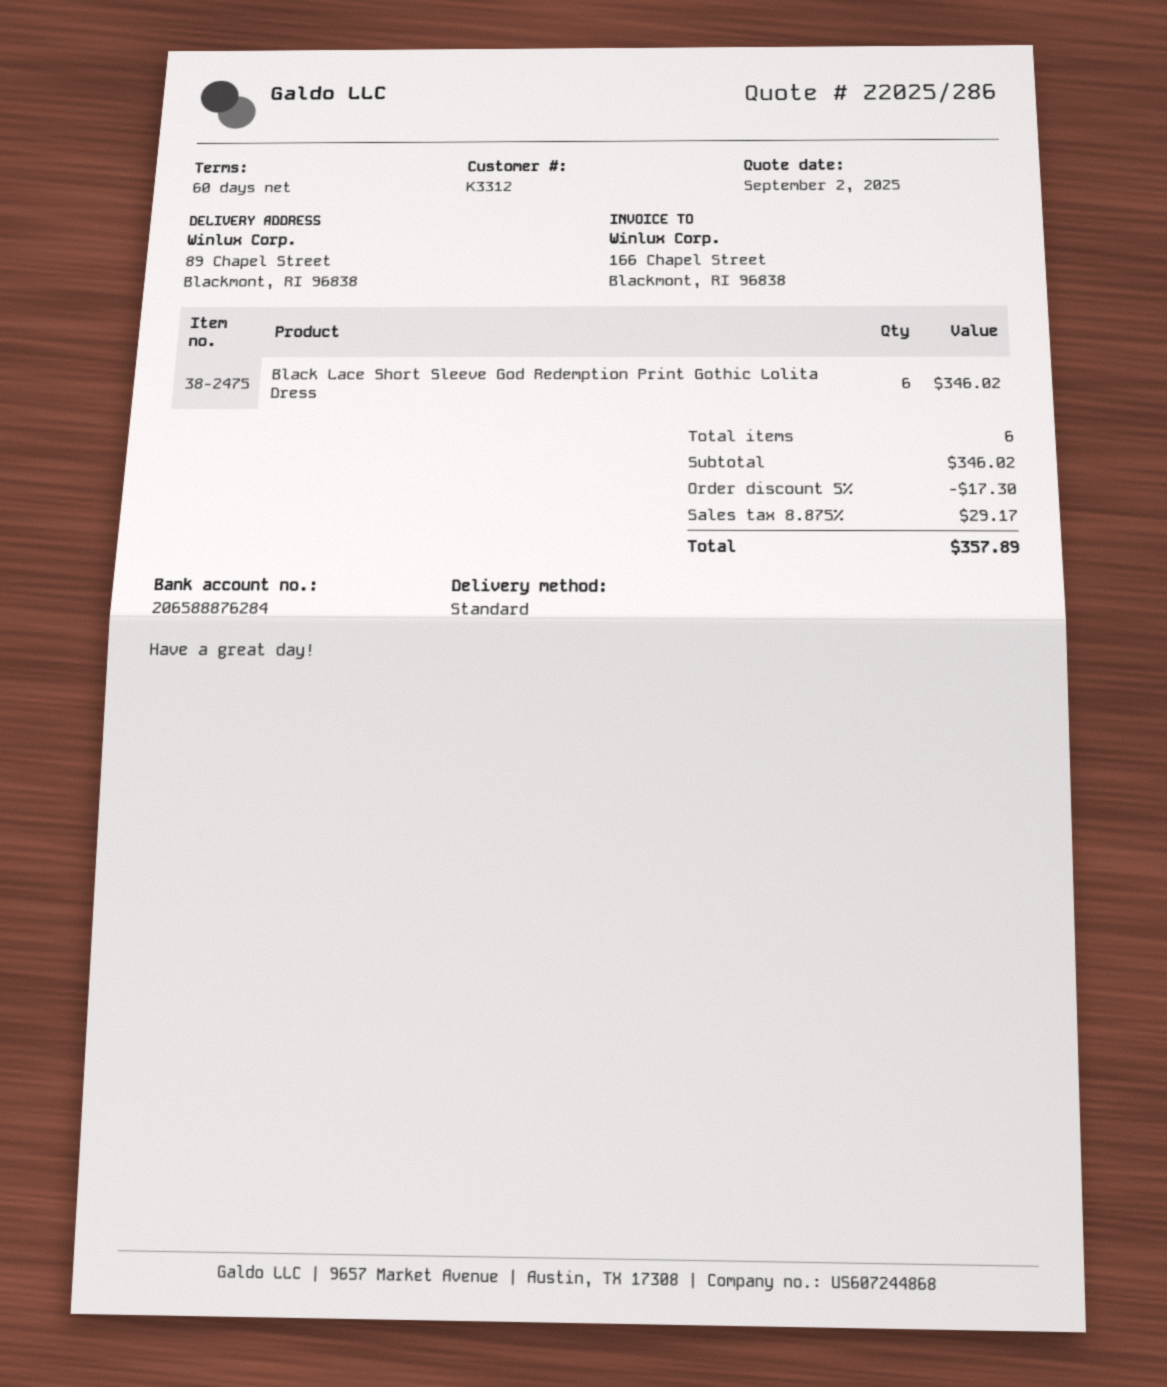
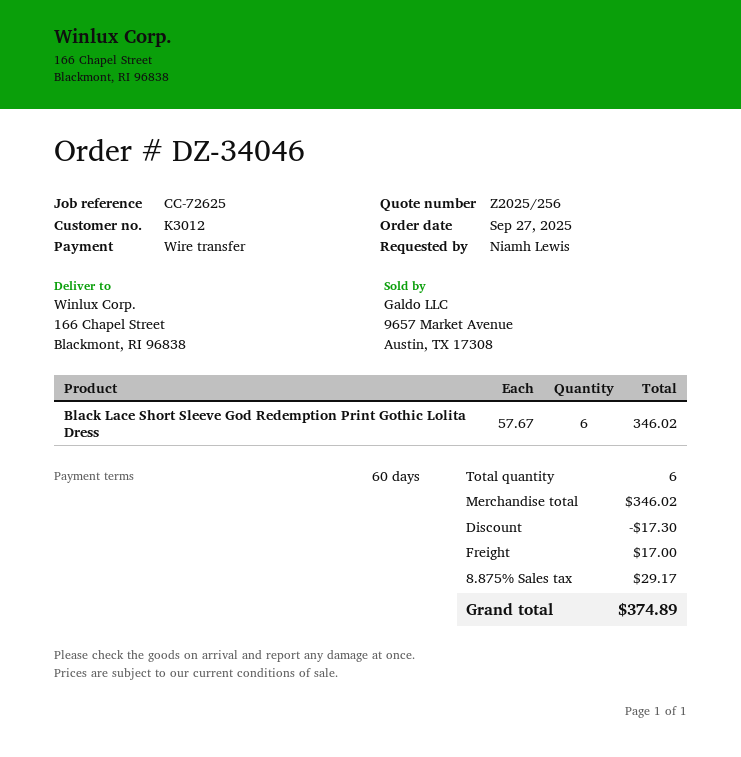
quote number: Z2025/286 -> Z2025/256
customer number: K3312 -> K3012
ship to: 89 Chapel Street, Blackmont, RI 96838 -> 166 Chapel Street, Blackmont, RI 96838
shipping: none -> 17.00
total: 357.89 -> 374.89

